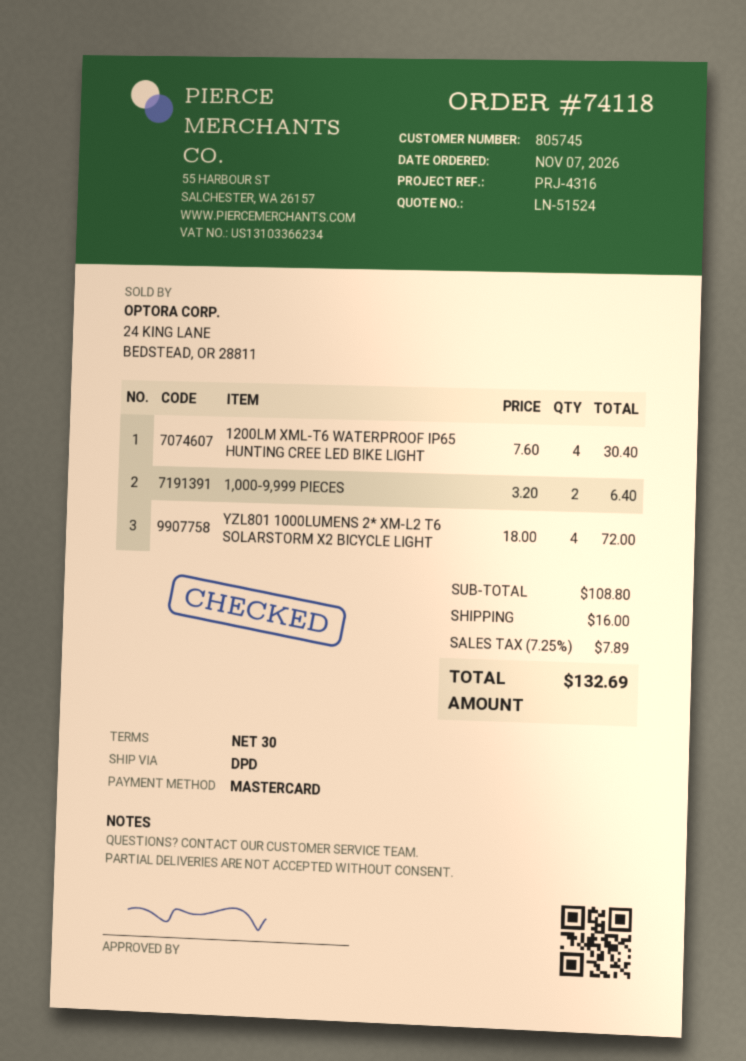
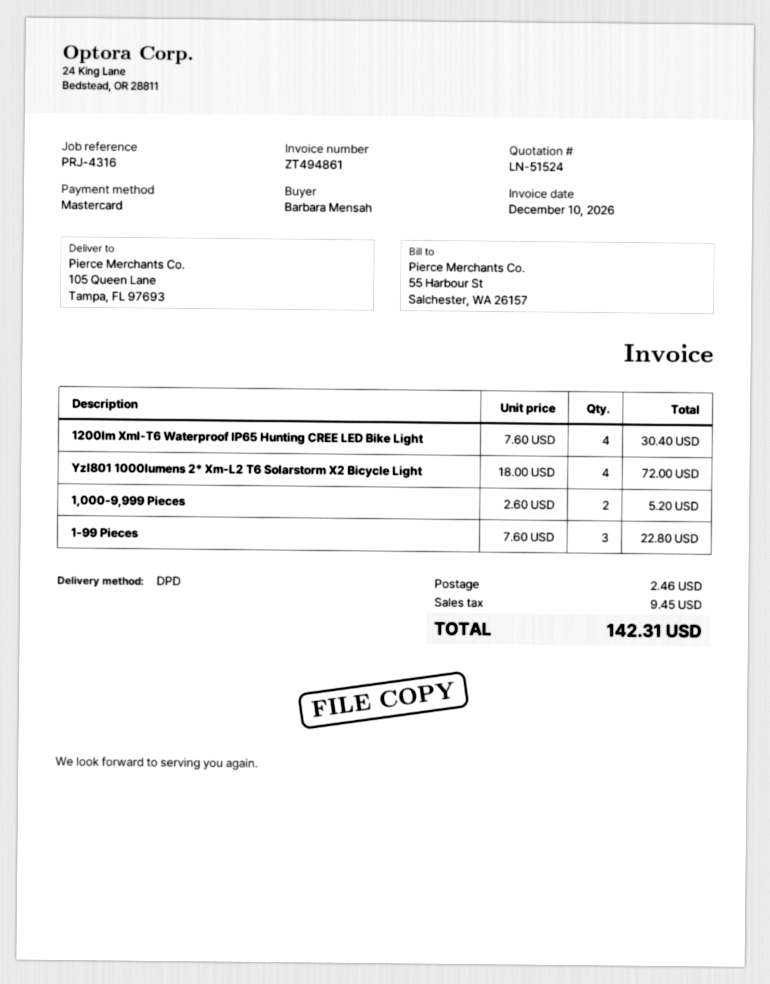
1,000-9,999 PIECES: 2 x 3.20 = 6.40 -> 2 x 2.60 = 5.20
1-99 Pieces: none -> 3 x 7.60 = 22.80
shipping: 16.00 -> 2.46
tax: 7.89 -> 9.45
total: 132.69 -> 142.31

